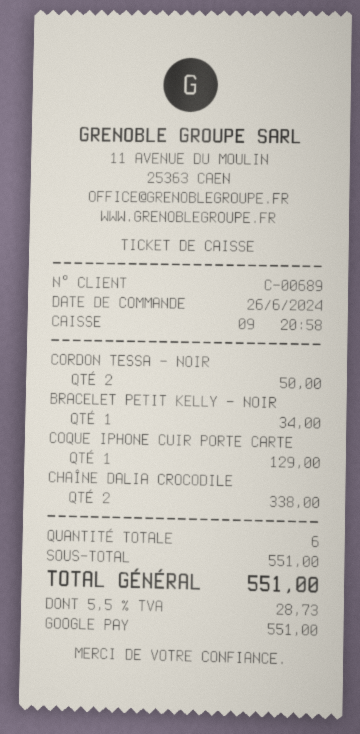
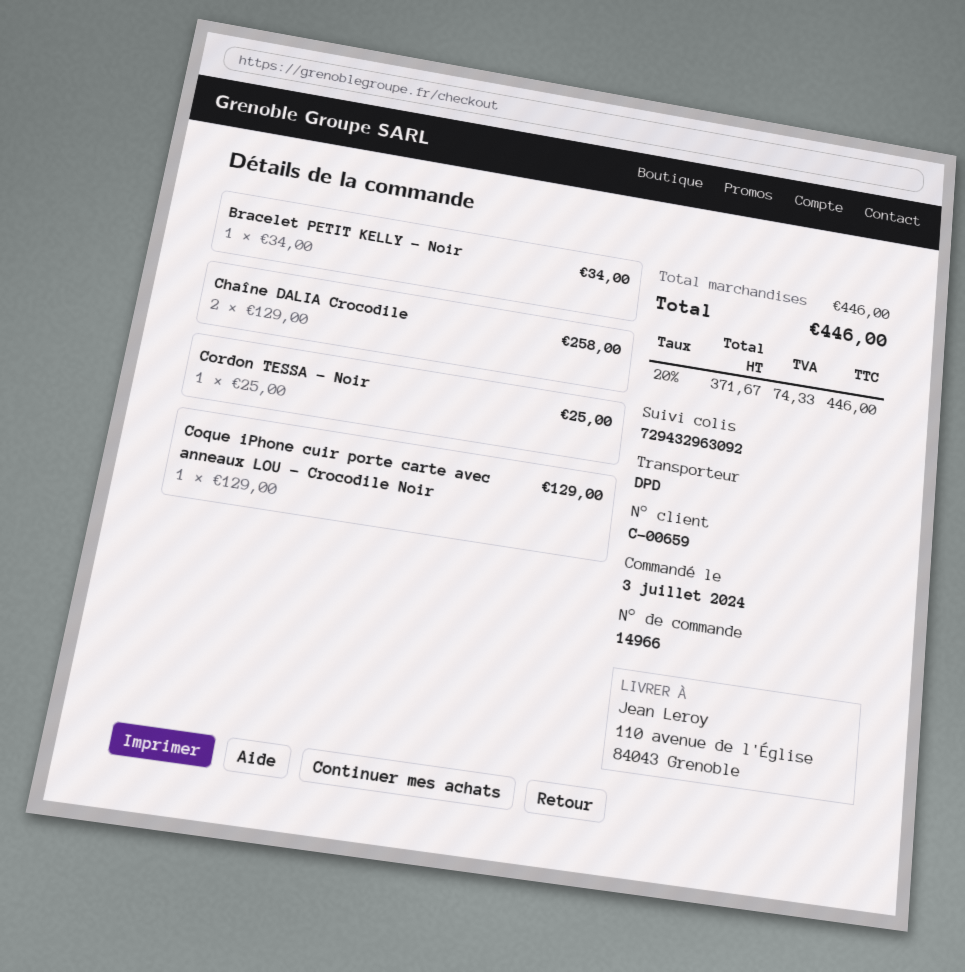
order date: 2024-06-26 -> 2024-07-03
customer number: C-00689 -> C-00659
CORDON TESSA - NOIR: 2 for 50.00 -> 1 for 25.00
CHAÎNE DALIA CROCODILE: 2 for 338.00 -> 2 for 258.00
subtotal: 551.00 -> 446.00
tax: 5.5% = 28.73 -> 20% = 74.33
total: 551.00 -> 446.00

